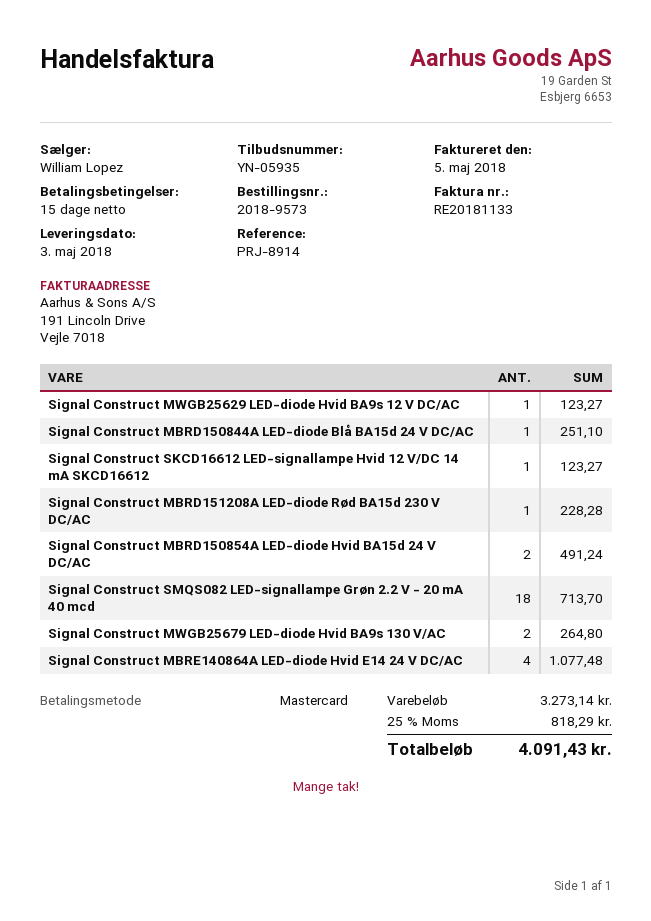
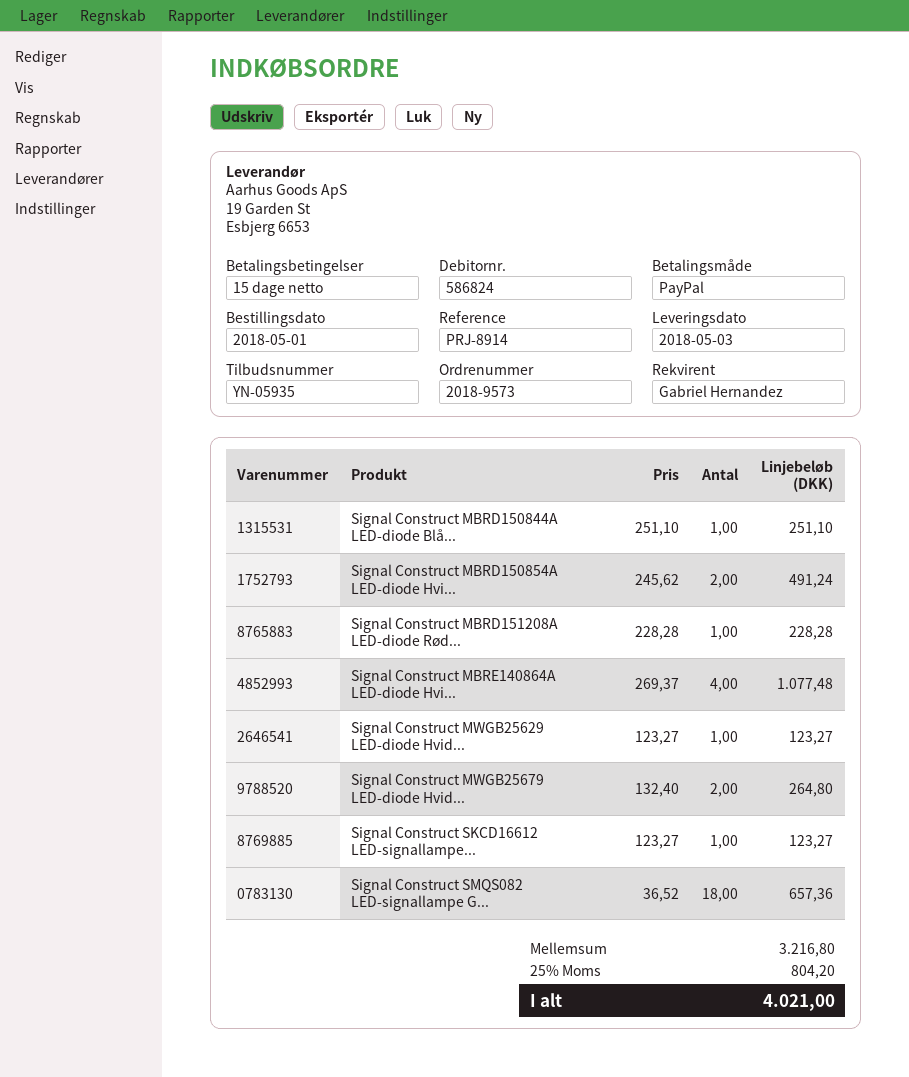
payment method: Mastercard -> PayPal
Signal Construct SMQS082 LED-signallampe Grøn 2.2 V - 20 mA 40 mcd: 18 for 713.70 -> 18 for 657.36
subtotal: 3273.14 -> 3216.80
tax: 25% = 818.29 -> 25% = 804.20
total: 4091.43 -> 4021.00

